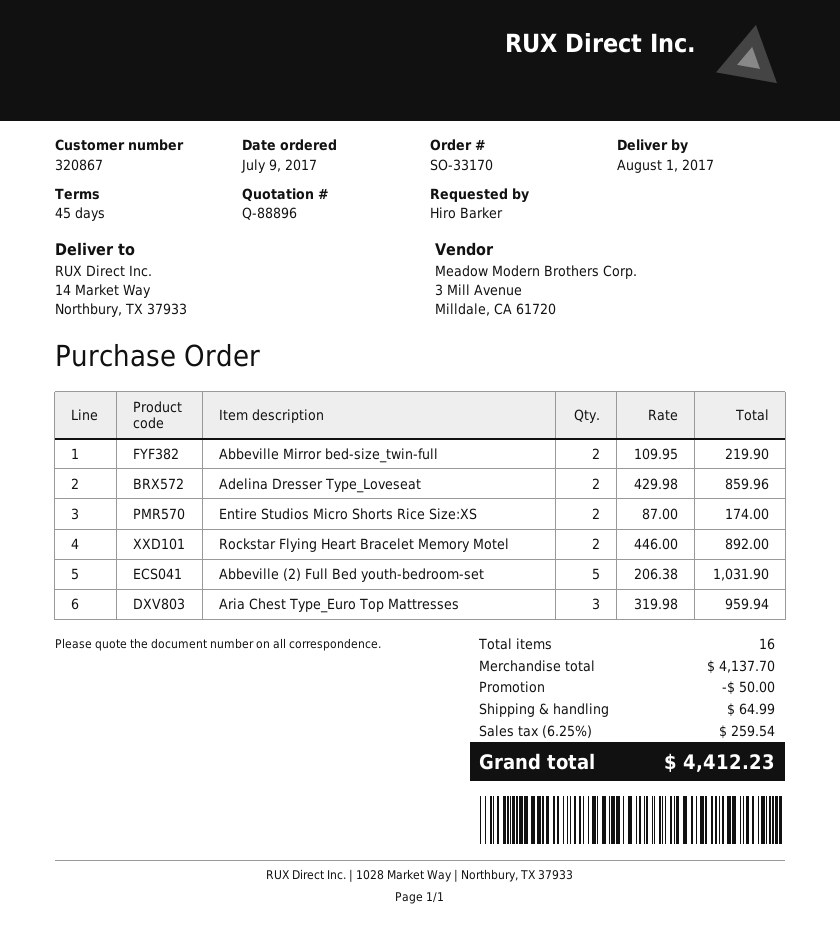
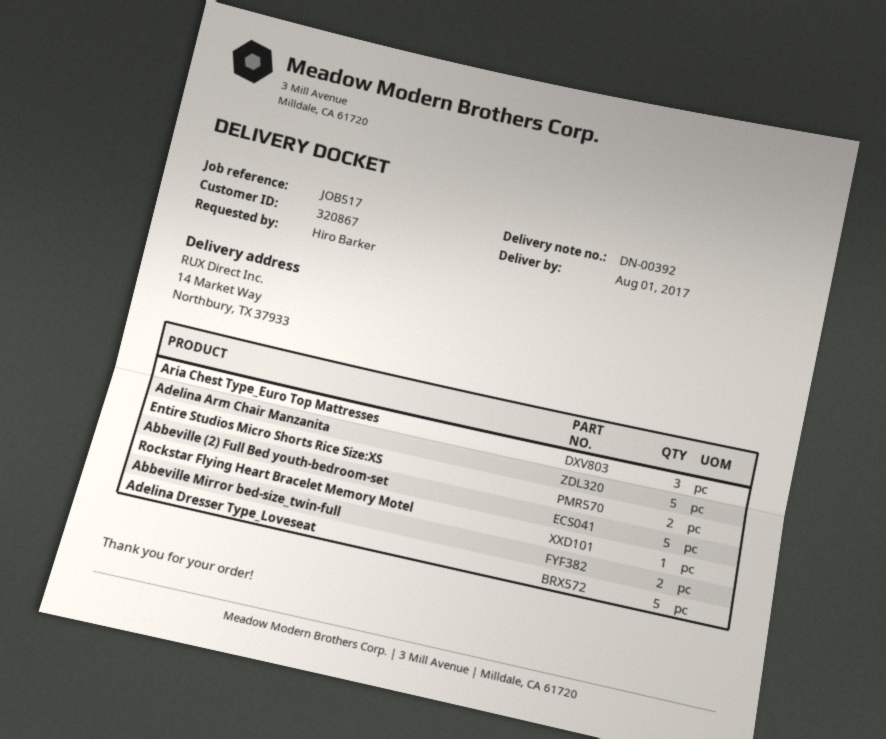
Adelina Dresser Type_Loveseat: 2 -> 5
Rockstar Flying Heart Bracelet Memory Motel: 2 -> 1
Adelina Arm Chair Manzanita: none -> 5

